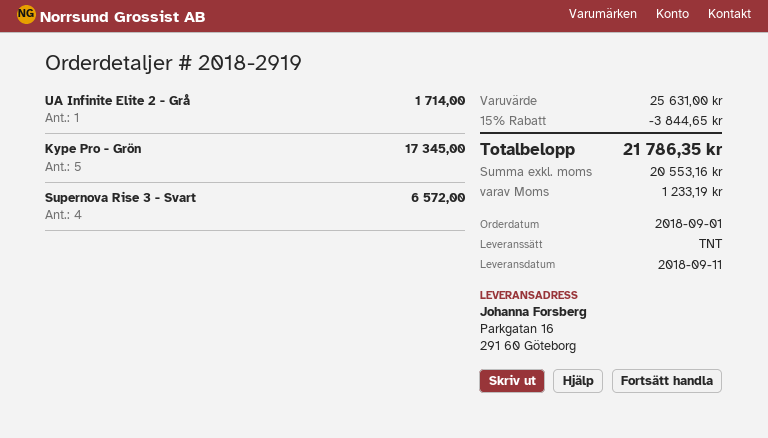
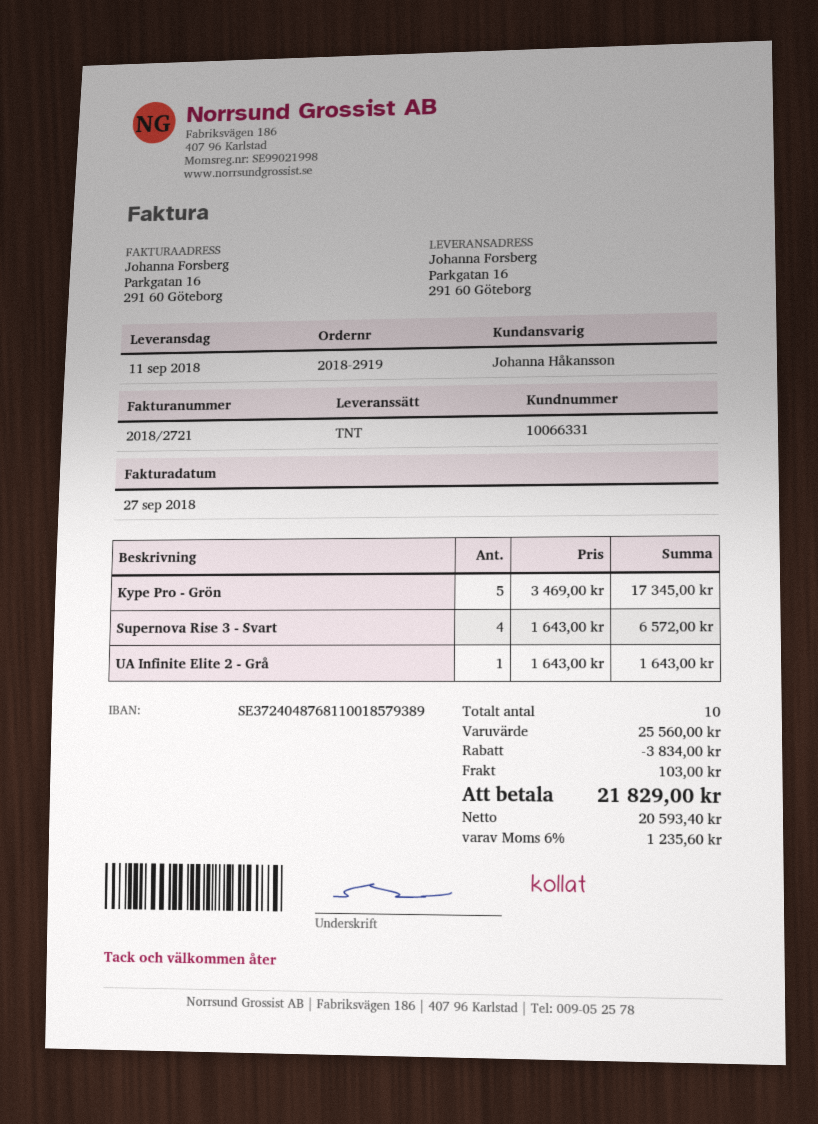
UA Infinite Elite 2 - Grå: 1 for 1714.00 -> 1 for 1643.00
subtotal: 25631.00 -> 25560.00
discount: 3844.65 -> 3834.00
shipping: none -> 103.00
net: 20553.16 -> 20593.40
tax: 1233.19 -> 1235.60
total: 21786.35 -> 21829.00

